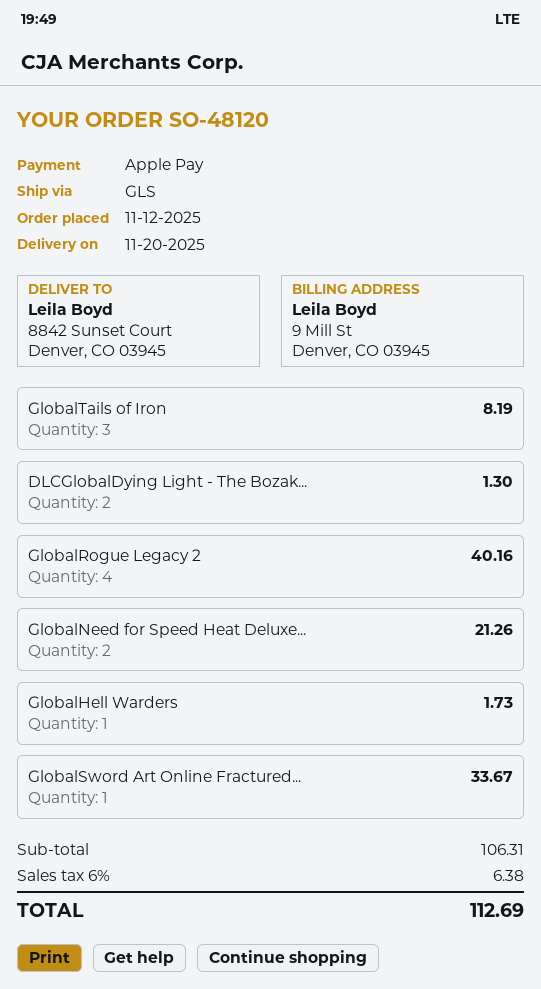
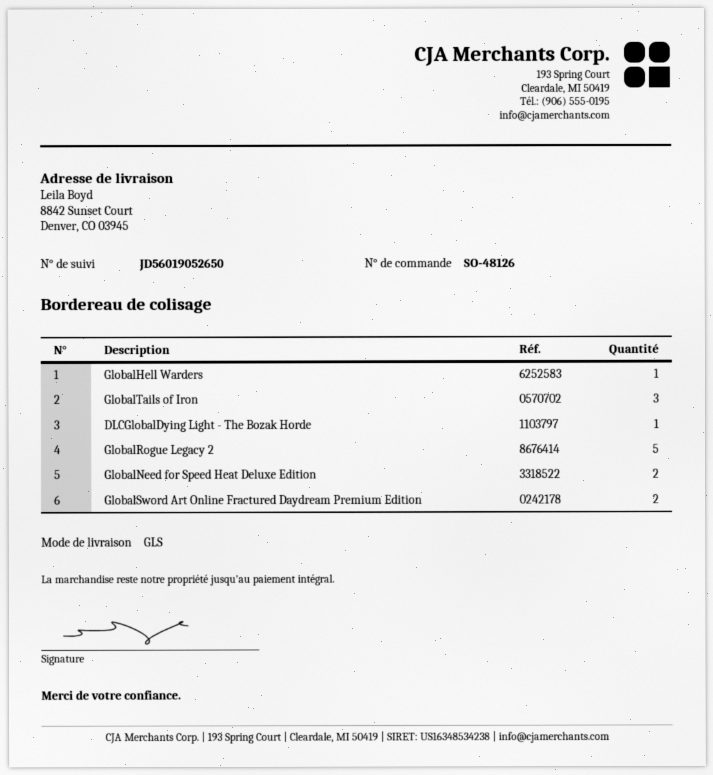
order number: SO-48120 -> SO-48126
DLCGlobalDying Light - The Bozak...: 2 -> 1
GlobalRogue Legacy 2: 4 -> 5
GlobalSword Art Online Fractured...: 1 -> 2

